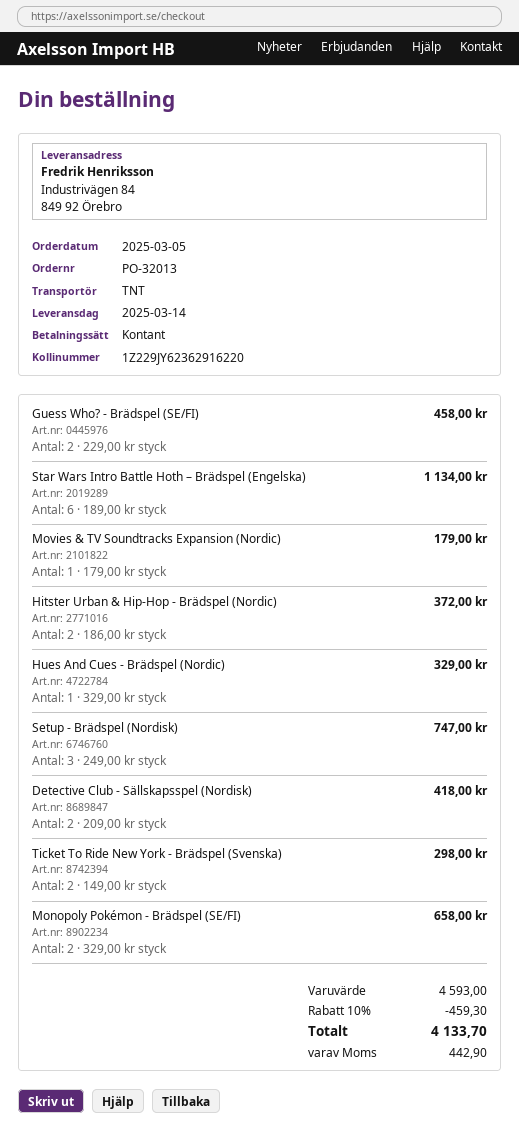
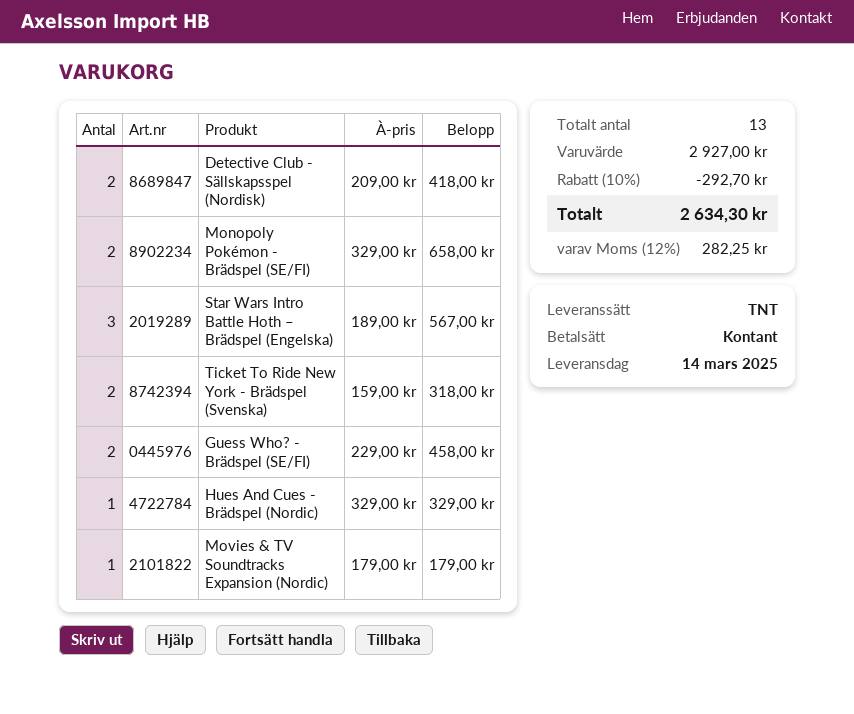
Star Wars Intro Battle Hoth – Brädspel (Engelska): 6 x 189.00 = 1134.00 -> 3 x 189.00 = 567.00
Hitster Urban & Hip-Hop - Brädspel (Nordic): 2 x 186.00 = 372.00 -> none
Setup - Brädspel (Nordisk): 3 x 249.00 = 747.00 -> none
Ticket To Ride New York - Brädspel (Svenska): 2 x 149.00 = 298.00 -> 2 x 159.00 = 318.00
subtotal: 4593.00 -> 2927.00
discount: 10% = 459.30 -> 10% = 292.70
tax: 442.90 -> 282.25
total: 4133.70 -> 2634.30

